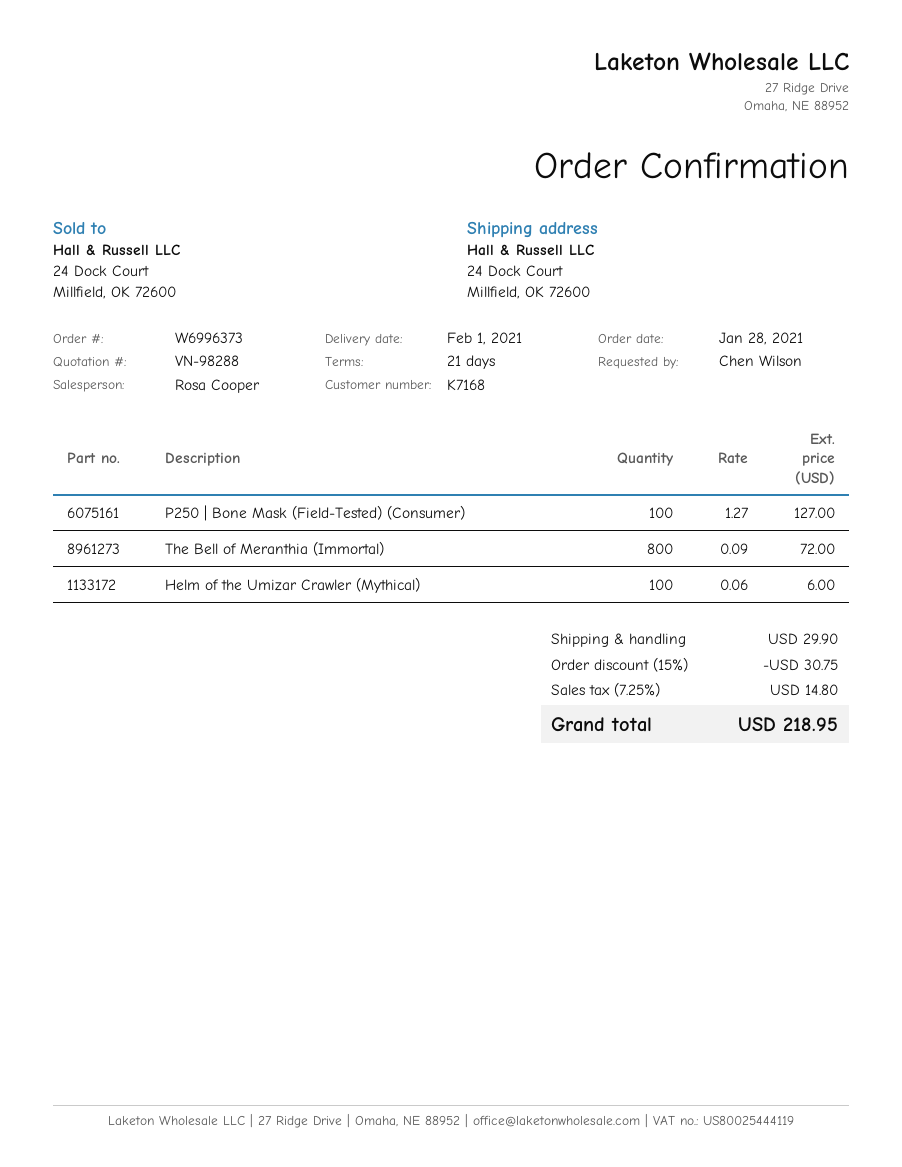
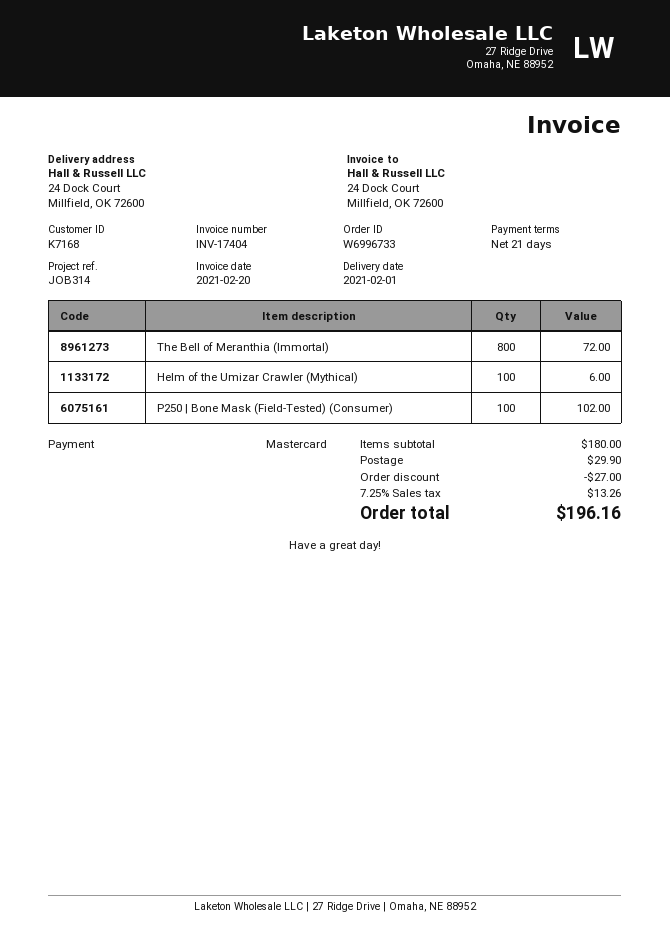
order number: W6996373 -> W6996733
P250 | Bone Mask (Field-Tested) (Consumer): 100 for 127.00 -> 100 for 102.00
discount: 30.75 -> 27.00
tax: 7.25% = 14.80 -> 7.25% = 13.26
total: 218.95 -> 196.16

